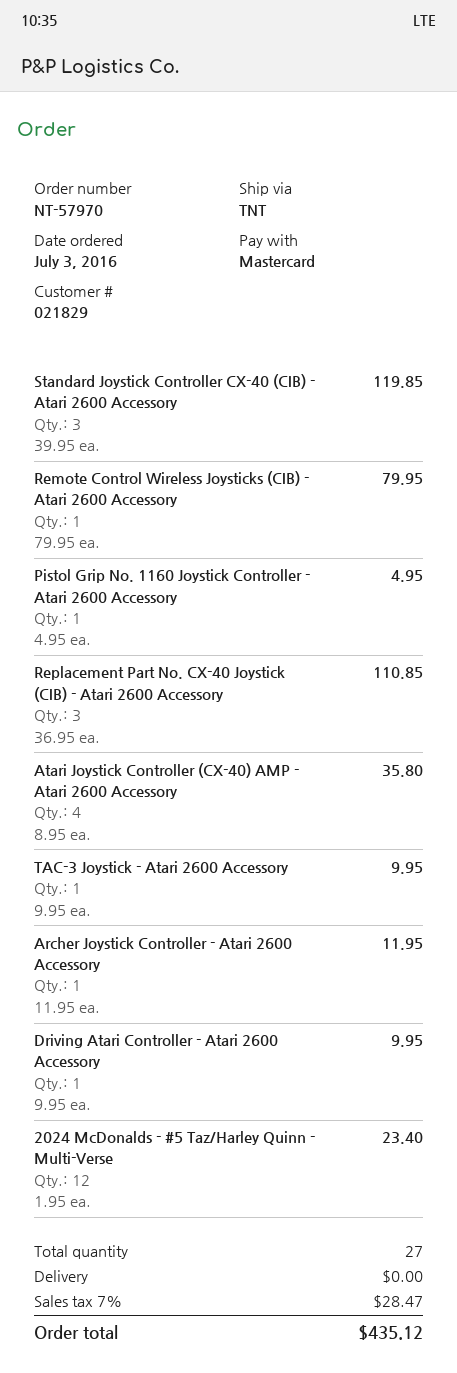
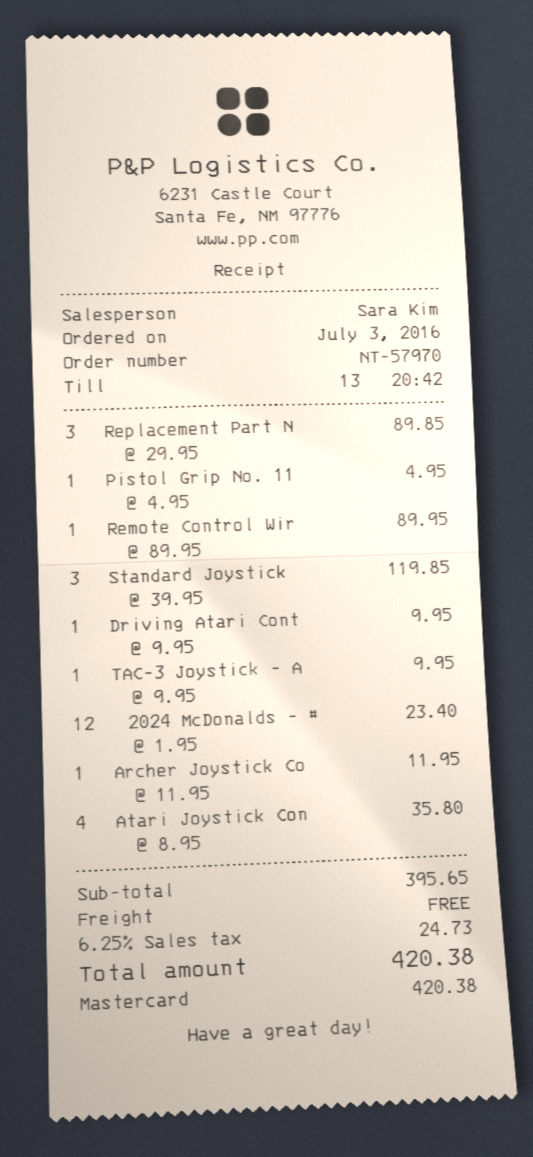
Remote Control Wireless Joysticks (CIB) - Atari 2600 Accessory: 1 x 79.95 = 79.95 -> 1 x 89.95 = 89.95
Replacement Part No. CX-40 Joystick (CIB) - Atari 2600 Accessory: 3 x 36.95 = 110.85 -> 3 x 29.95 = 89.85
tax: 7% = 28.47 -> 6.25% = 24.73
total: 435.12 -> 420.38

